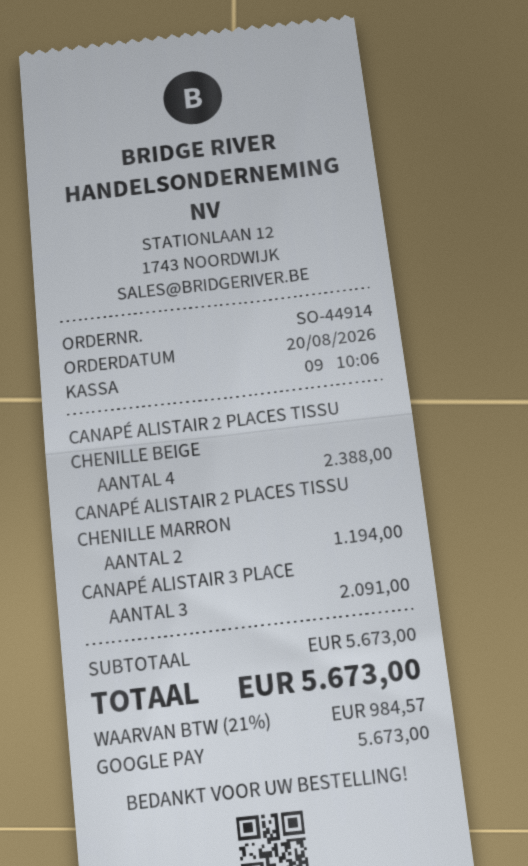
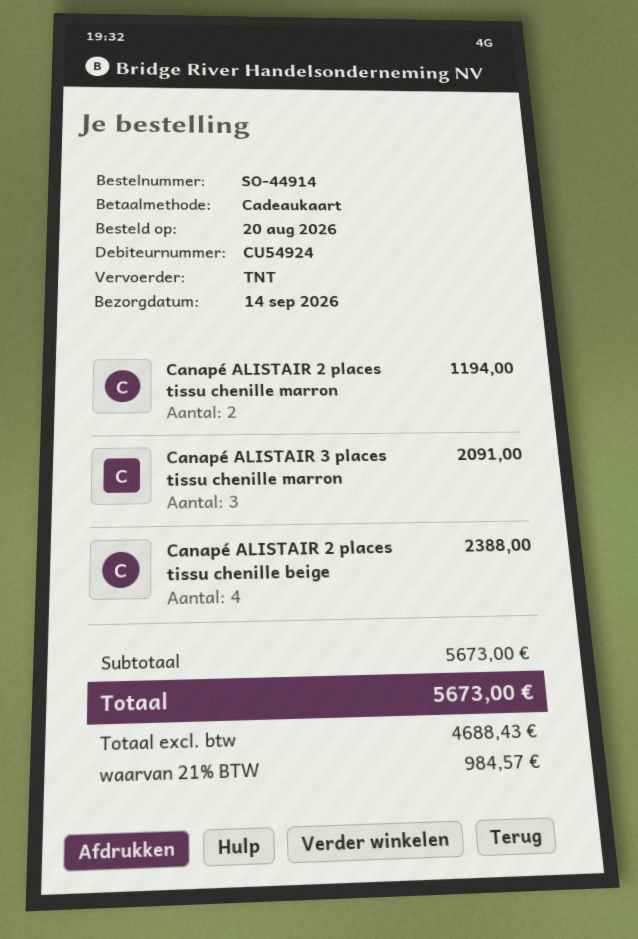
payment method: Google Pay -> gift card

